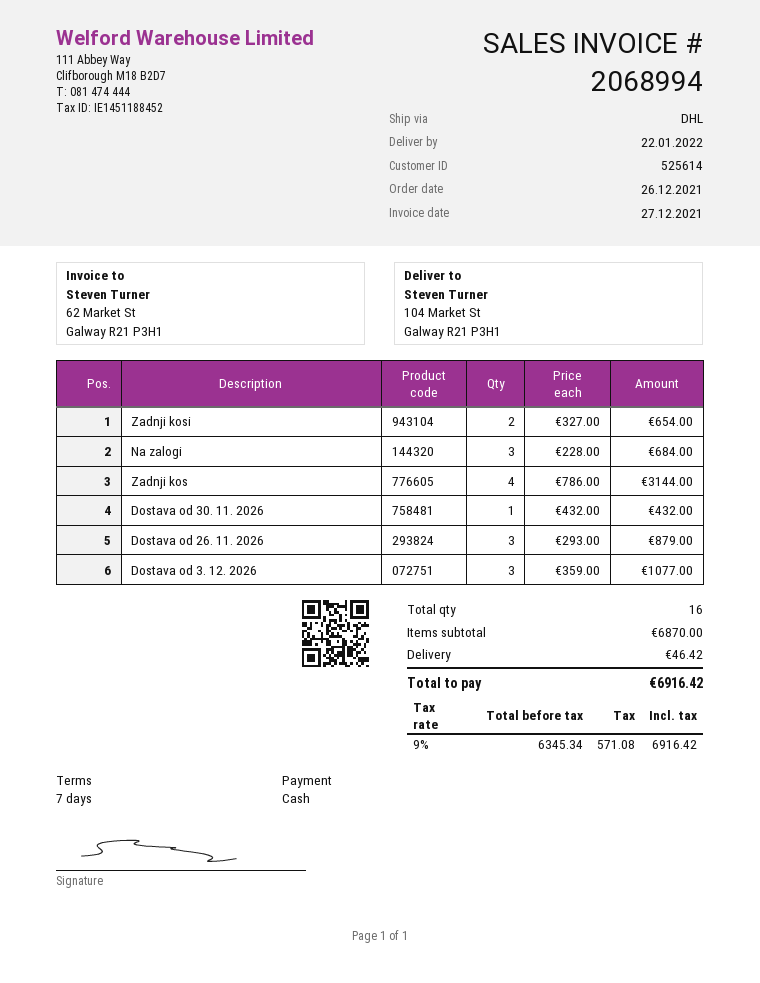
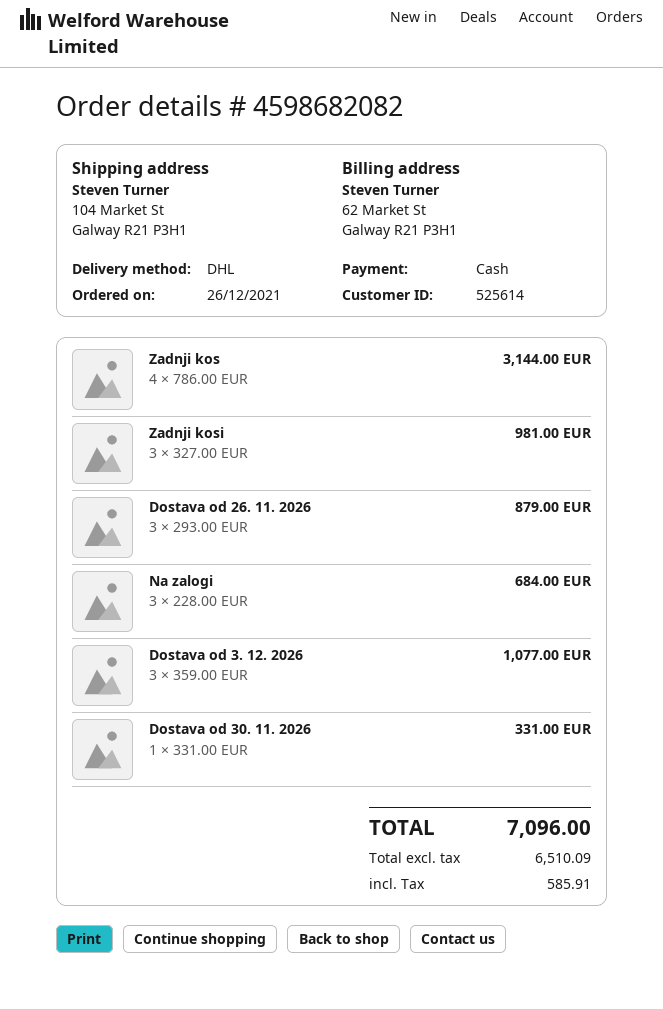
Zadnji kosi: 2 x 327.00 = 654.00 -> 3 x 327.00 = 981.00
Dostava od 30. 11. 2026: 1 x 432.00 = 432.00 -> 1 x 331.00 = 331.00
shipping: 46.42 -> none
net: 6345.34 -> 6510.09
tax: 571.08 -> 585.91
total: 6916.42 -> 7096.00

